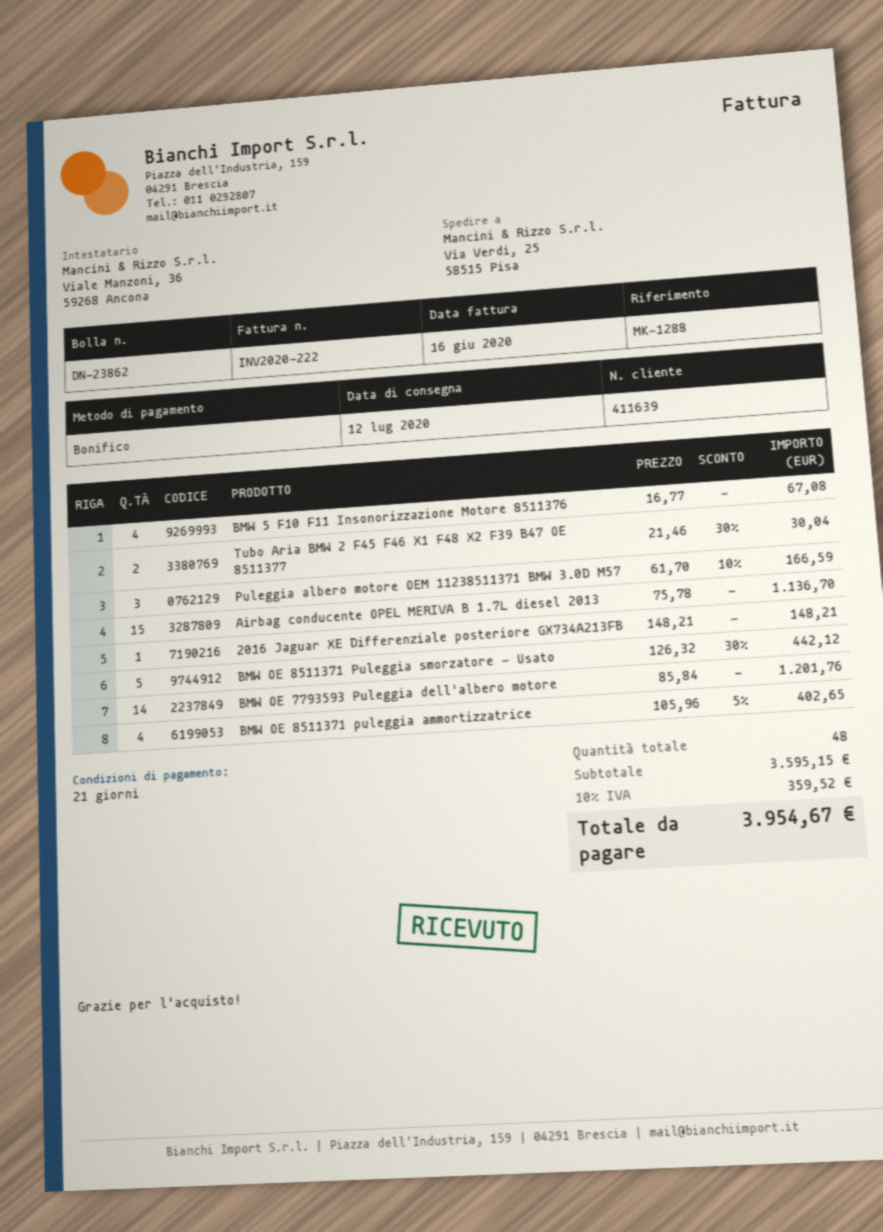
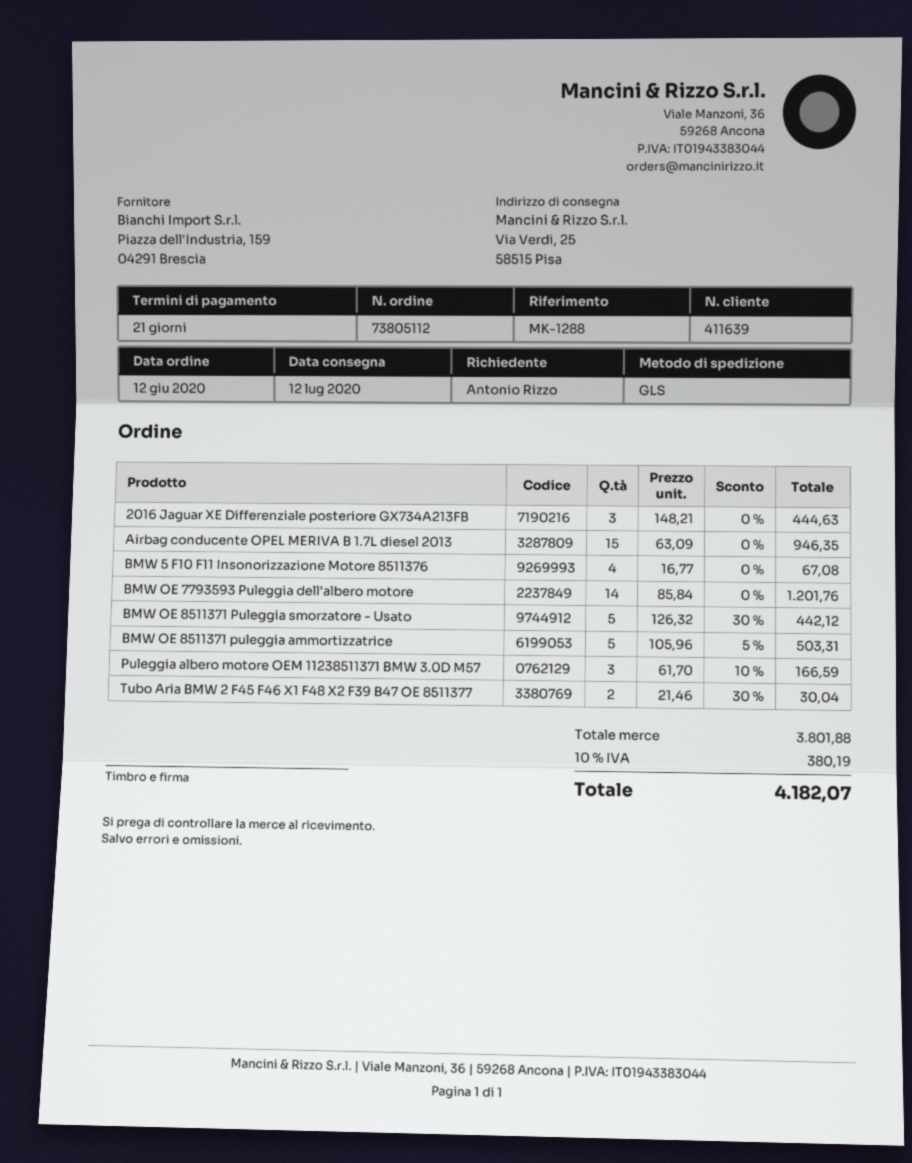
Airbag conducente OPEL MERIVA B 1.7L diesel 2013: 15 x 75.78 = 1136.70 -> 15 x 63.09 = 946.35
2016 Jaguar XE Differenziale posteriore GX734A213FB: 1 x 148.21 = 148.21 -> 3 x 148.21 = 444.63
BMW OE 8511371 puleggia ammortizzatrice: 4 x 105.96 - 5% = 402.65 -> 5 x 105.96 - 5% = 503.31
subtotal: 3595.15 -> 3801.88
tax: 10% = 359.52 -> 10% = 380.19
total: 3954.67 -> 4182.07

